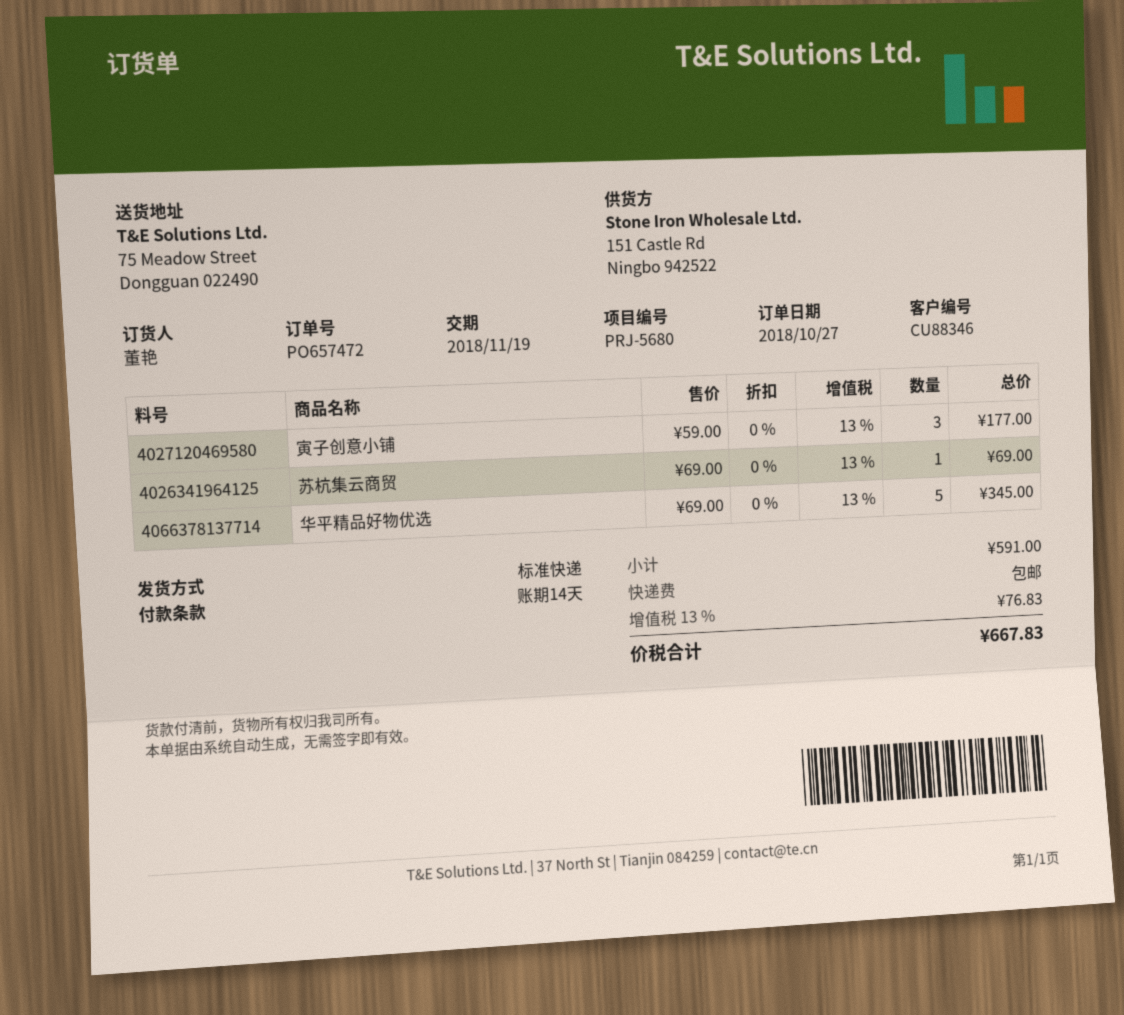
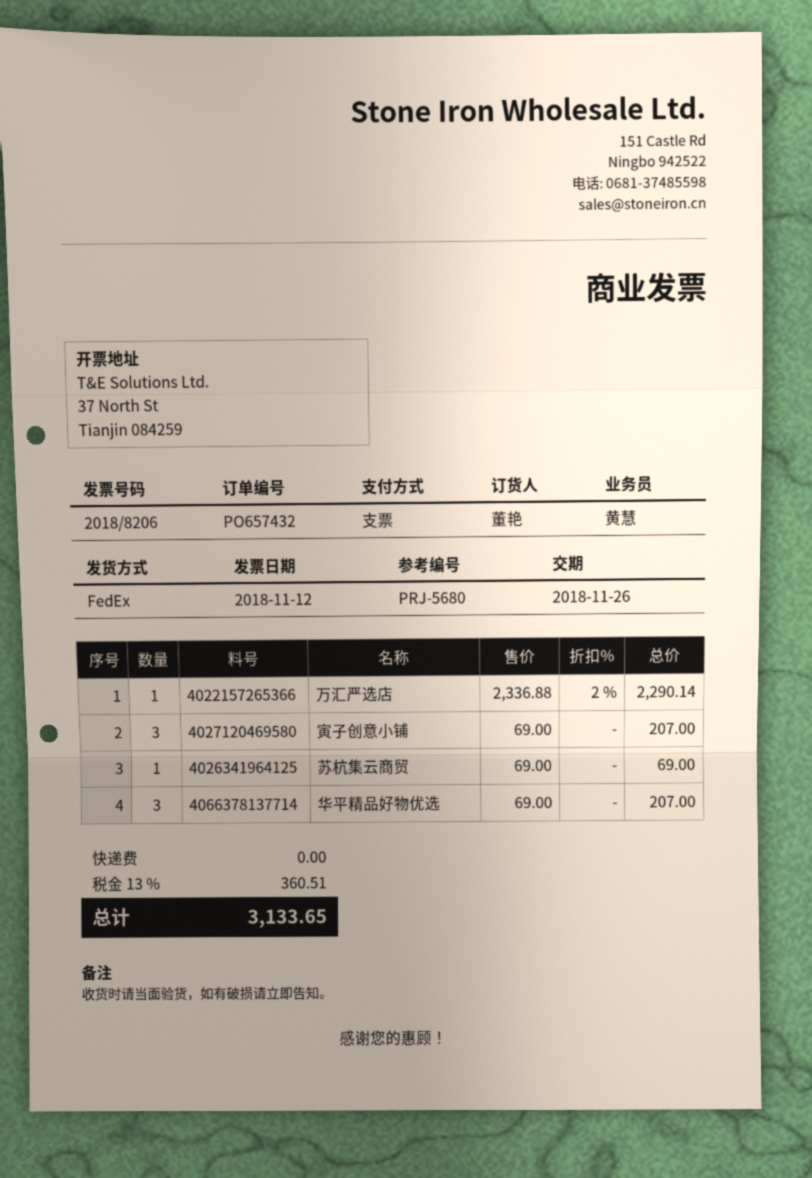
order number: PO657472 -> PO657432
delivery date: 2018-11-19 -> 2018-11-26
shipping method: standard -> FedEx
寅子创意小铺: 3 x 59.00 = 177.00 -> 3 x 69.00 = 207.00
华平精品好物优选: 5 x 69.00 = 345.00 -> 3 x 69.00 = 207.00
万汇严选店: none -> 1 x 2336.88 - 2% = 2290.14
tax: 13% = 76.83 -> 13% = 360.51
total: 667.83 -> 3133.65

